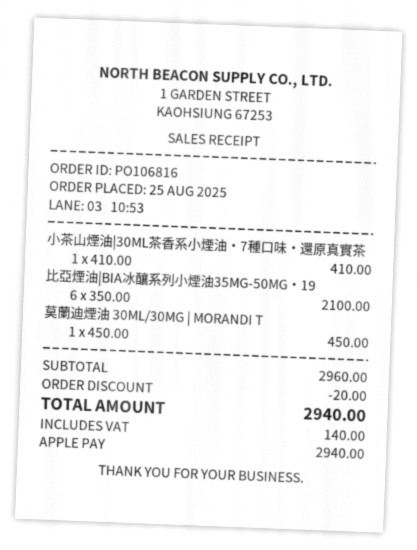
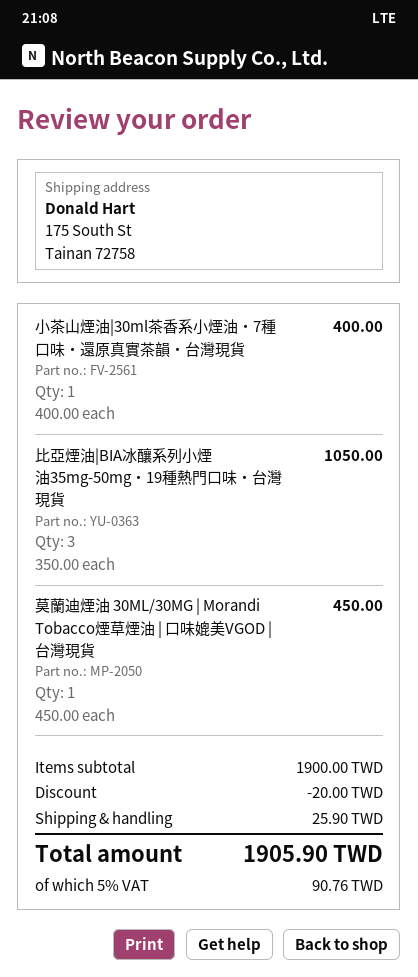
小茶山煙油|30ML茶香系小煙油・7種口味・還原真實茶: 1 x 410.00 = 410.00 -> 1 x 400.00 = 400.00
比亞煙油|BIA冰釀系列小煙油35MG-50MG・19: 6 x 350.00 = 2100.00 -> 3 x 350.00 = 1050.00
subtotal: 2960.00 -> 1900.00
shipping: none -> 25.90
tax: 140.00 -> 90.76
total: 2940.00 -> 1905.90

